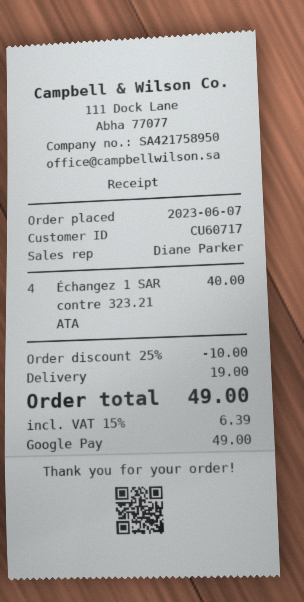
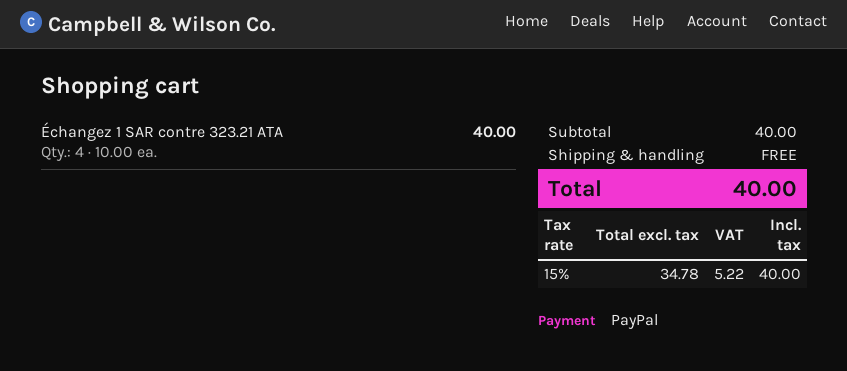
payment method: Google Pay -> PayPal
discount: 25% = 10.00 -> none
shipping: 19.00 -> 0.00
tax: 15% = 6.39 -> 15% = 5.22
total: 49.00 -> 40.00

